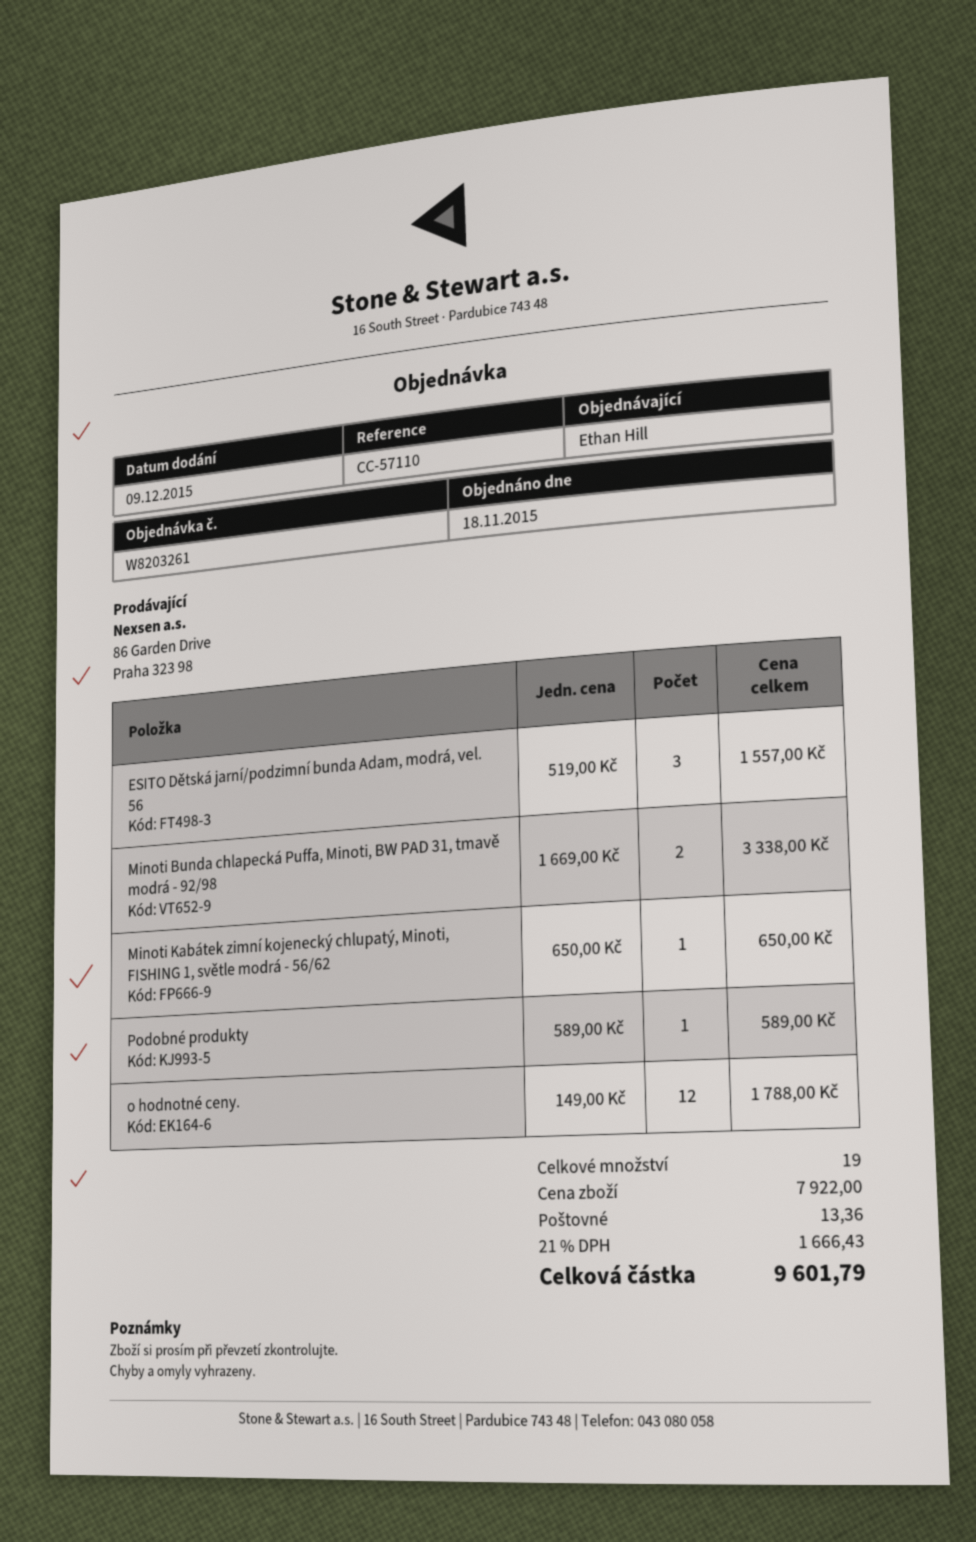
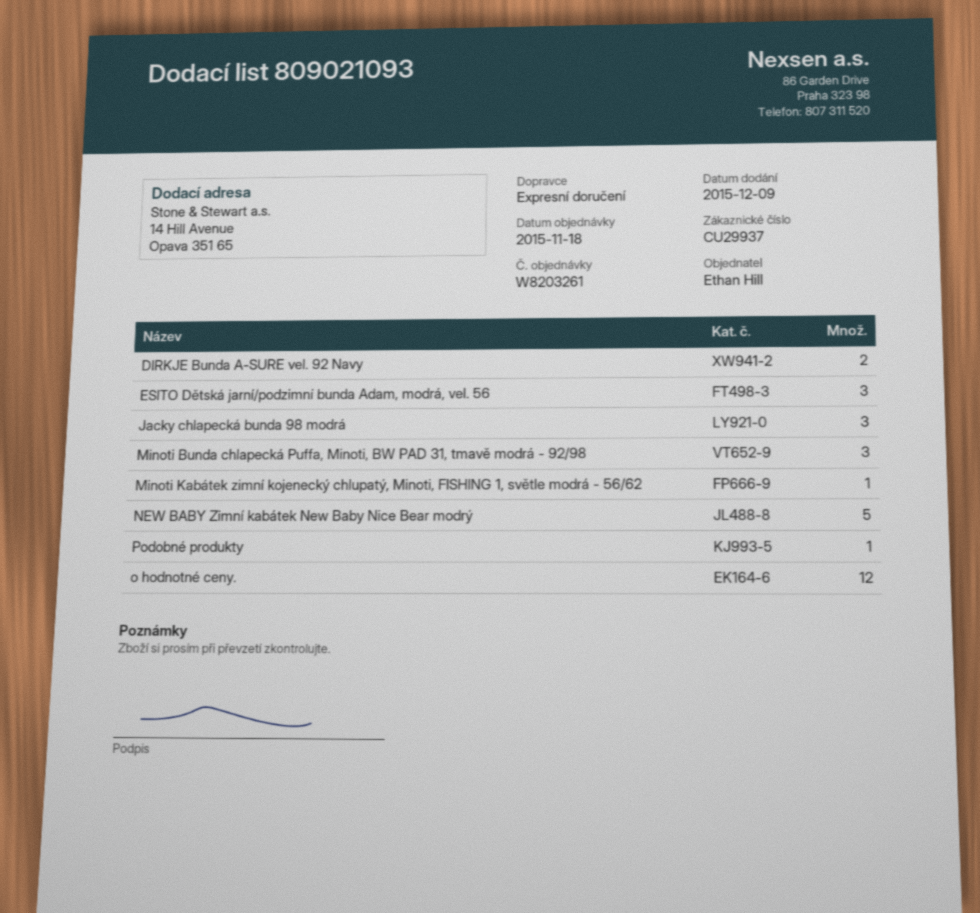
Minoti Bunda chlapecká Puffa, Minoti, BW PAD 31, tmavě modrá - 92/98: 2 -> 3
DIRKJE Bunda A-SURE vel. 92 Navy: none -> 2
Jacky chlapecká bunda 98 modrá: none -> 3
NEW BABY Zimní kabátek New Baby Nice Bear modrý: none -> 5

